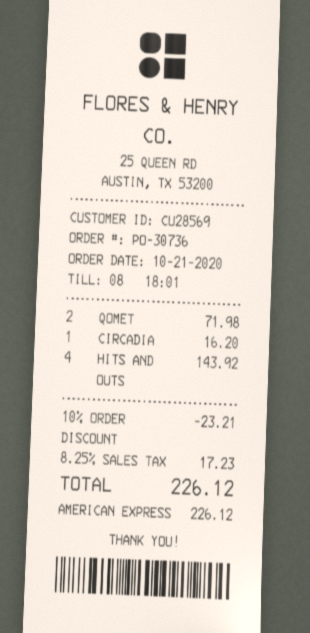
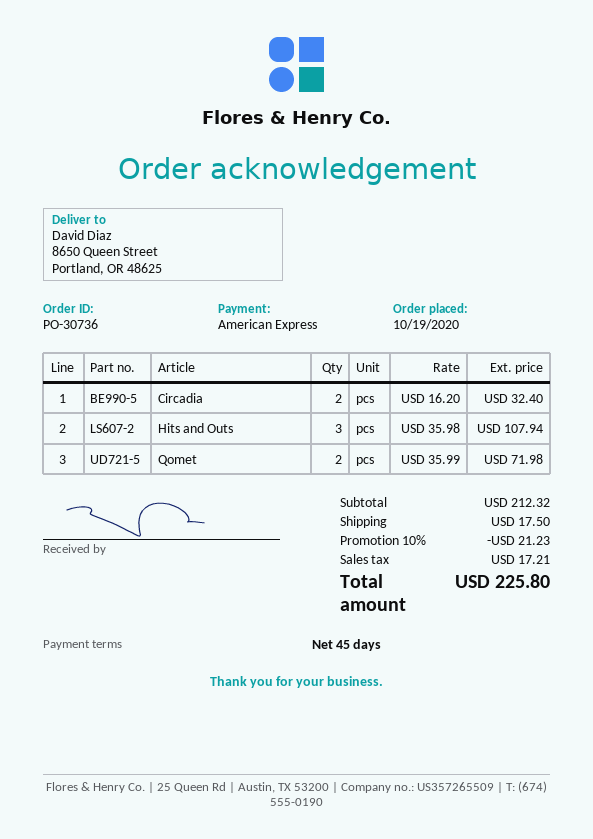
order date: 2020-10-21 -> 2020-10-19
CIRCADIA: 1 for 16.20 -> 2 for 32.40
HITS AND OUTS: 4 for 143.92 -> 3 for 107.94
discount: 10% = 23.21 -> 10% = 21.23
shipping: none -> 17.50
tax: 17.23 -> 17.21
total: 226.12 -> 225.80

